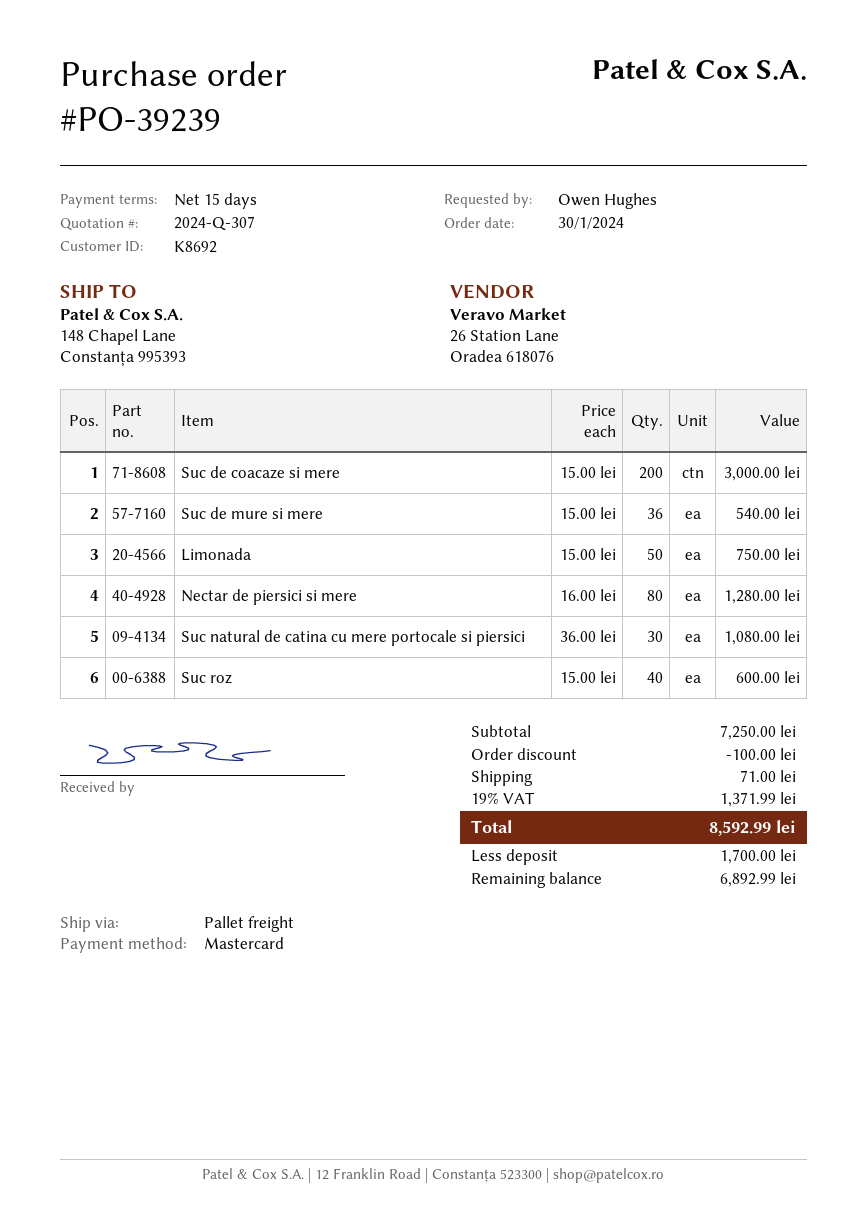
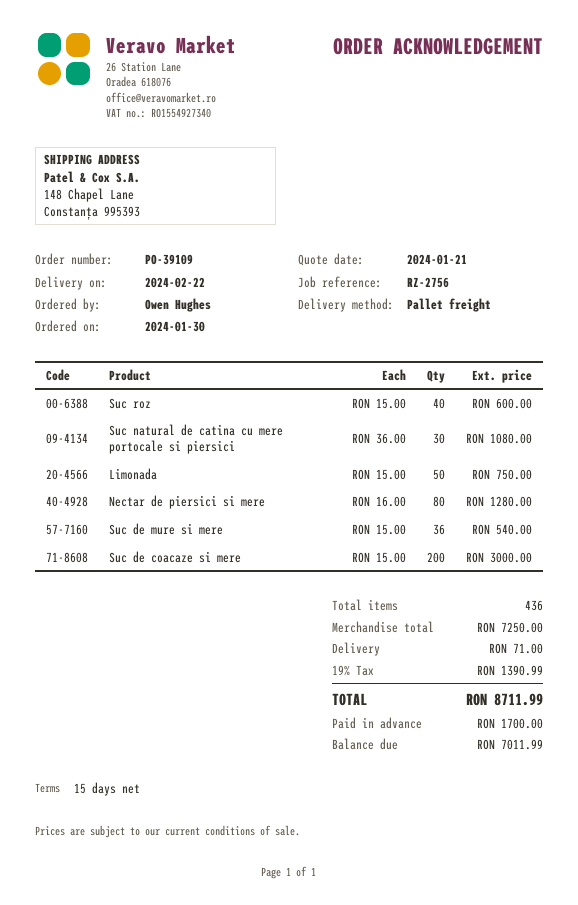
order number: PO-39239 -> PO-39109
discount: 100.00 -> none
tax: 19% = 1371.99 -> 19% = 1390.99
total: 8592.99 -> 8711.99
balance: 6892.99 -> 7011.99

